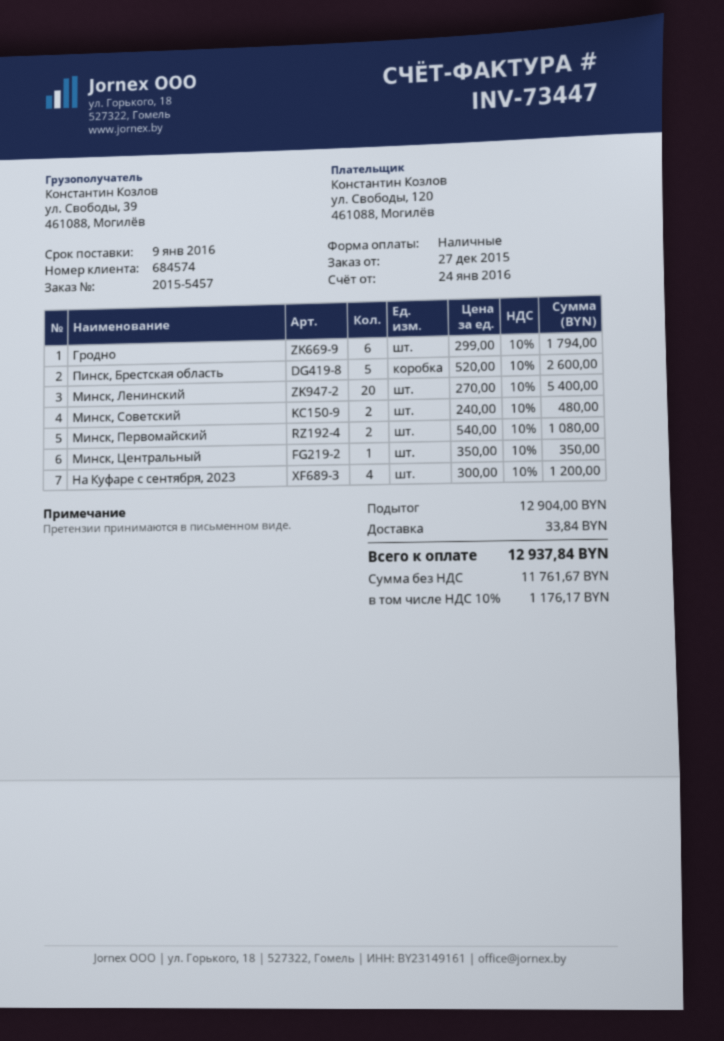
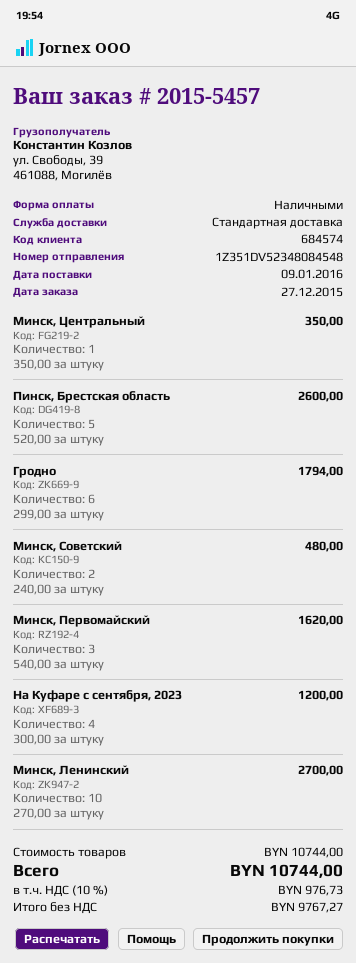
Минск, Ленинский: 20 x 270.00 = 5400.00 -> 10 x 270.00 = 2700.00
Минск, Первомайский: 2 x 540.00 = 1080.00 -> 3 x 540.00 = 1620.00
subtotal: 12904.00 -> 10744.00
shipping: 33.84 -> none
net: 11761.67 -> 9767.27
tax: 10% = 1176.17 -> 10% = 976.73
total: 12937.84 -> 10744.00

